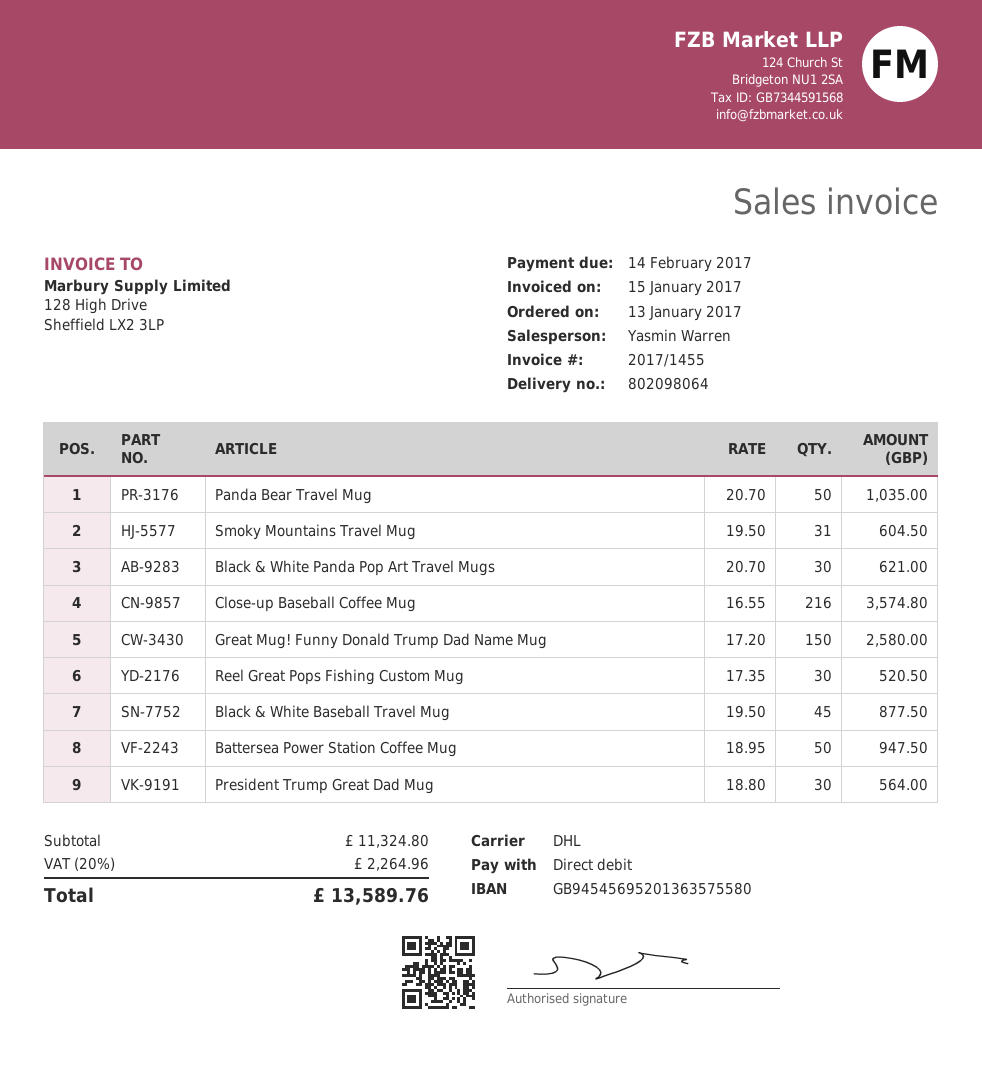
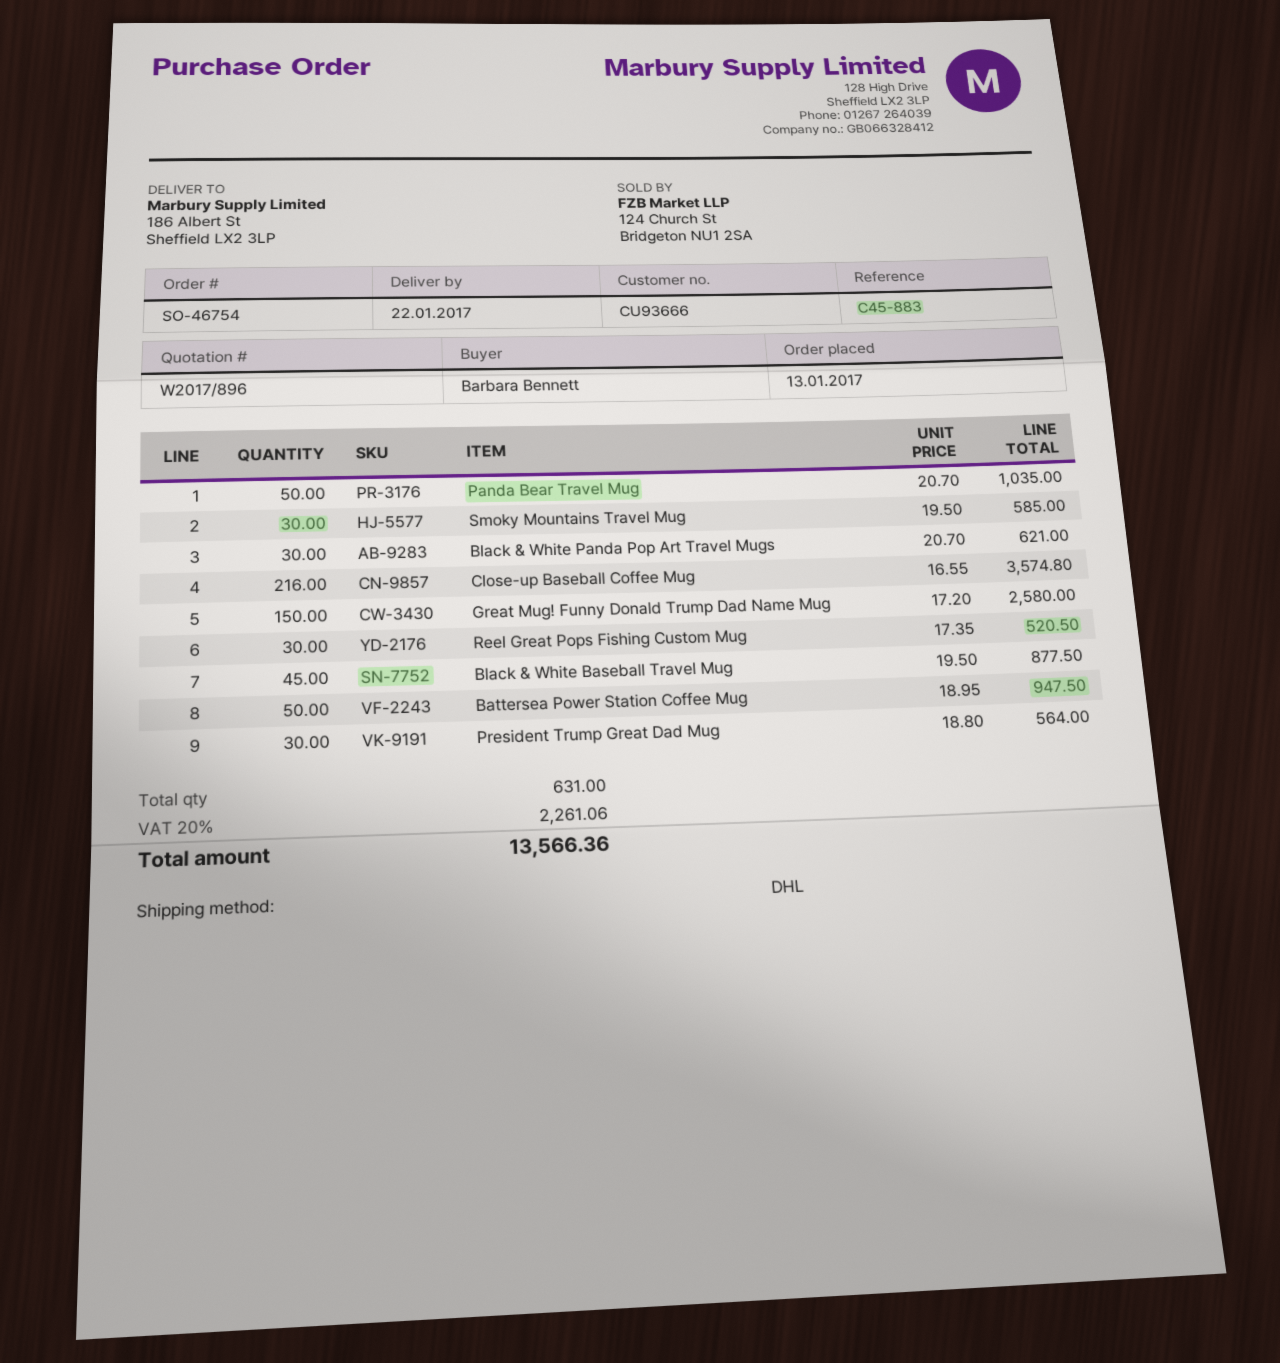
Smoky Mountains Travel Mug: 31 x 19.50 = 604.50 -> 30 x 19.50 = 585.00
tax: 20% = 2264.96 -> 20% = 2261.06
total: 13589.76 -> 13566.36

